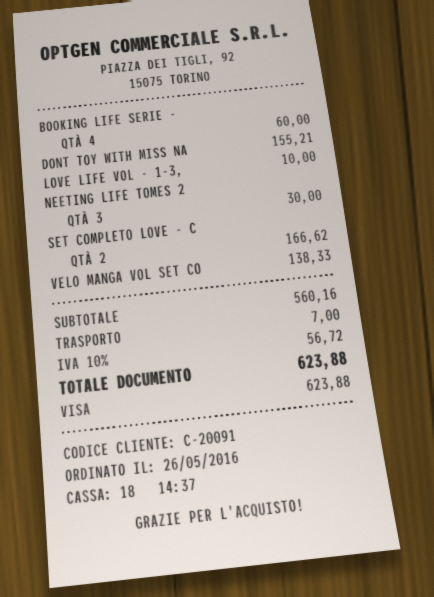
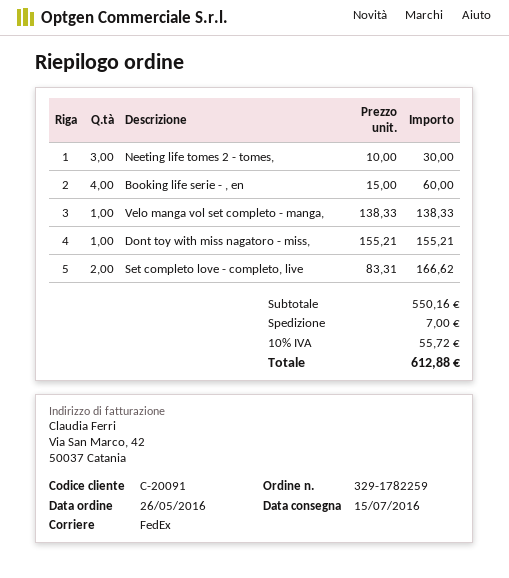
LOVE LIFE VOL - 1-3,: 1 for 10.00 -> none
subtotal: 560.16 -> 550.16
tax: 10% = 56.72 -> 10% = 55.72
total: 623.88 -> 612.88

